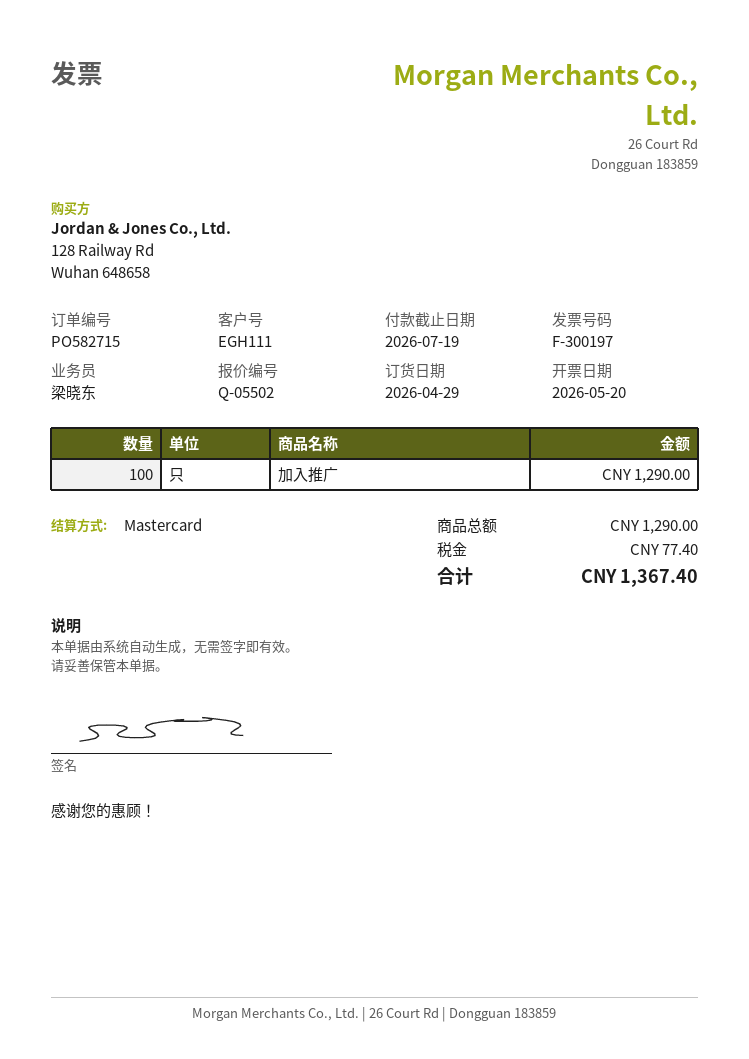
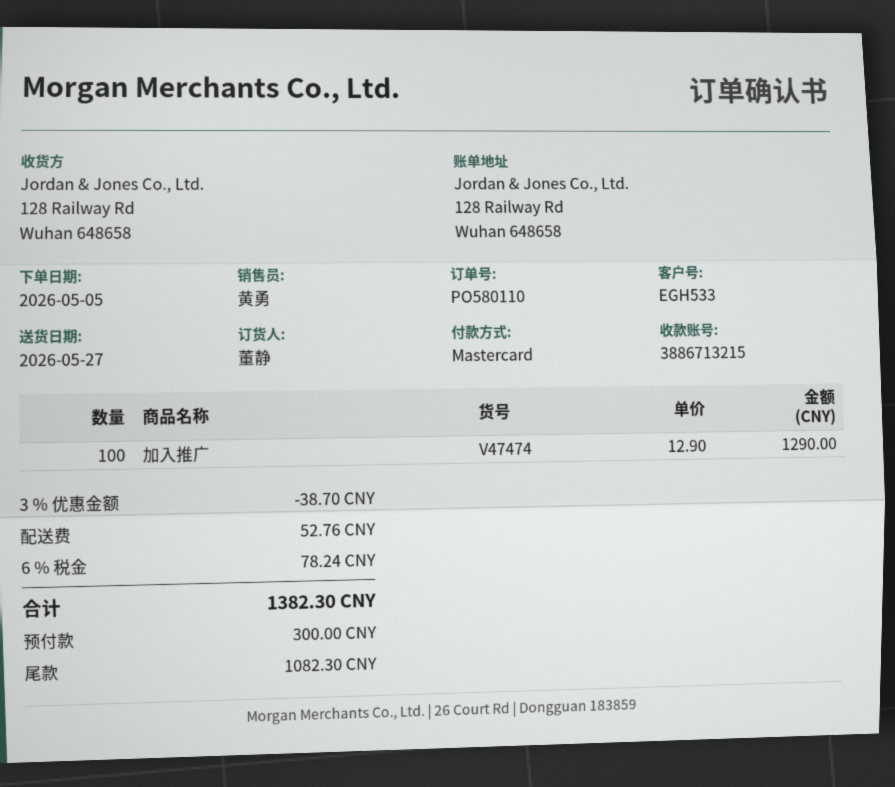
order number: PO582715 -> PO580110
order date: 2026-04-29 -> 2026-05-05
customer number: EGH111 -> EGH533
sales rep: 梁晓东 -> 黄勇
discount: none -> 3% = 38.70
shipping: none -> 52.76
tax: 77.40 -> 78.24
total: 1367.40 -> 1382.30

